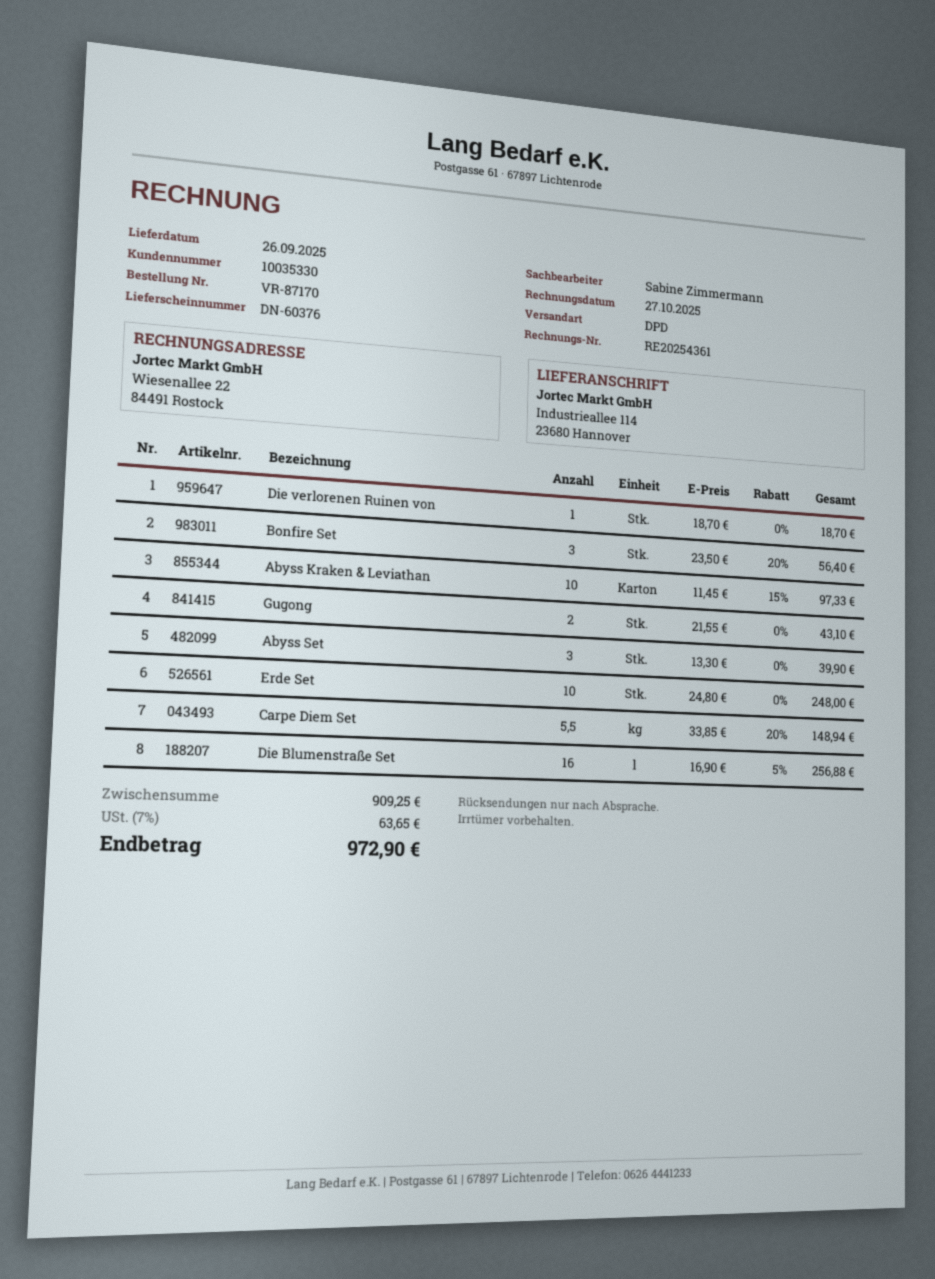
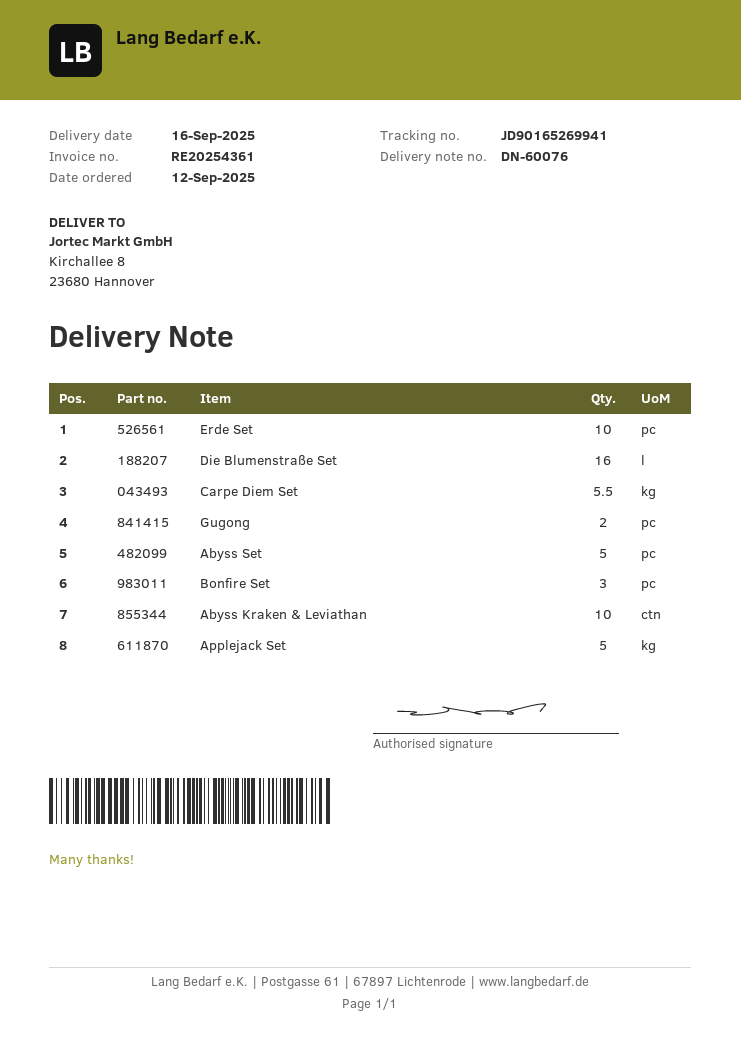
delivery note number: DN-60376 -> DN-60076
delivery date: 2025-09-26 -> 2025-09-16
ship to: Industrieallee 114, 23680 Hannover -> Kirchallee 8, 23680 Hannover
Die verlorenen Ruinen von: 1 -> none
Abyss Set: 3 -> 5
Applejack Set: none -> 5

